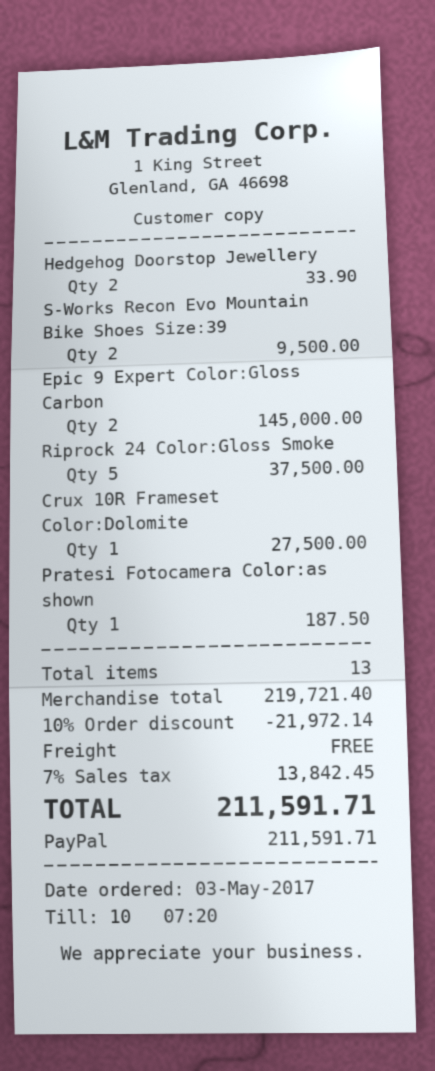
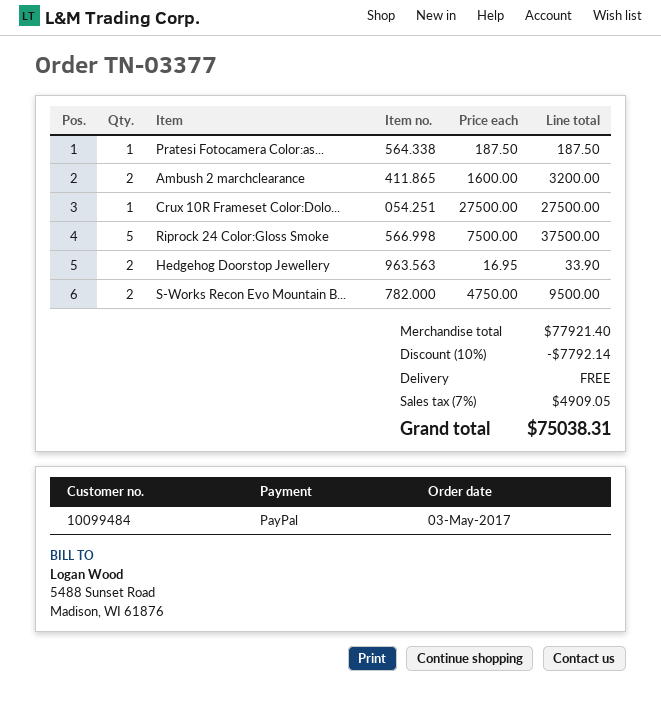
Epic 9 Expert Color:Gloss Carbon: 2 for 145000.00 -> none
Ambush 2 marchclearance: none -> 2 for 3200.00
subtotal: 219721.40 -> 77921.40
discount: 10% = 21972.14 -> 10% = 7792.14
tax: 7% = 13842.45 -> 7% = 4909.05
total: 211591.71 -> 75038.31

